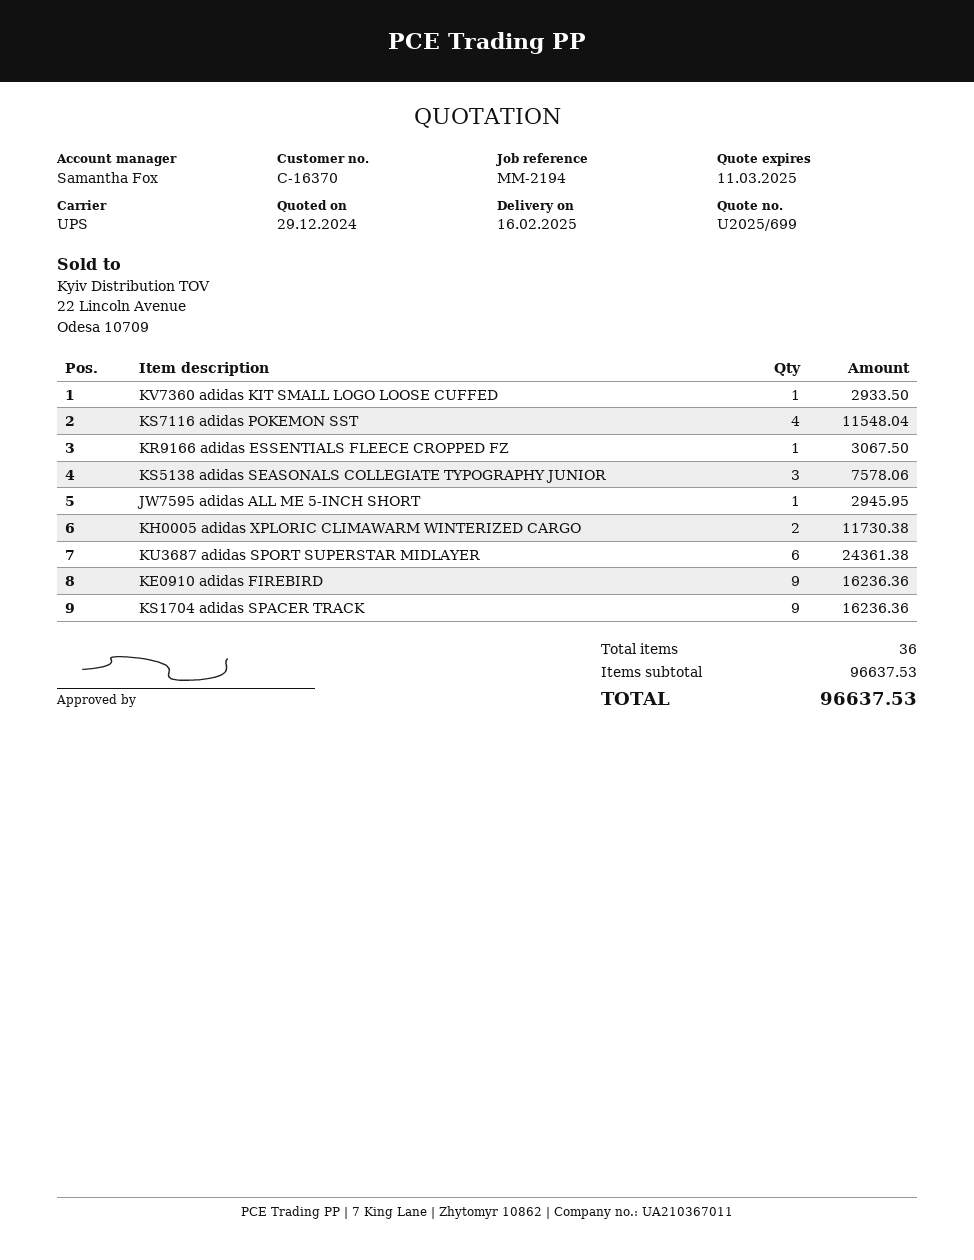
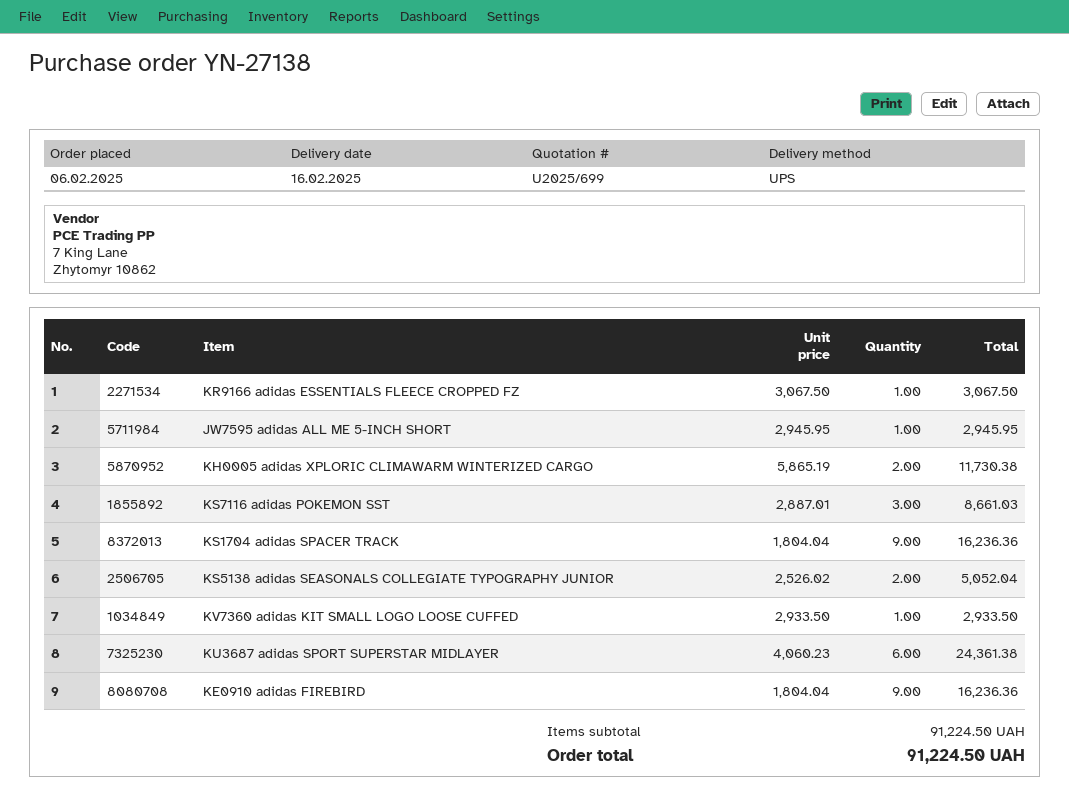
KS7116 adidas POKEMON SST: 4 for 11548.04 -> 3 for 8661.03
KS5138 adidas SEASONALS COLLEGIATE TYPOGRAPHY JUNIOR: 3 for 7578.06 -> 2 for 5052.04
subtotal: 96637.53 -> 91224.50
total: 96637.53 -> 91224.50

